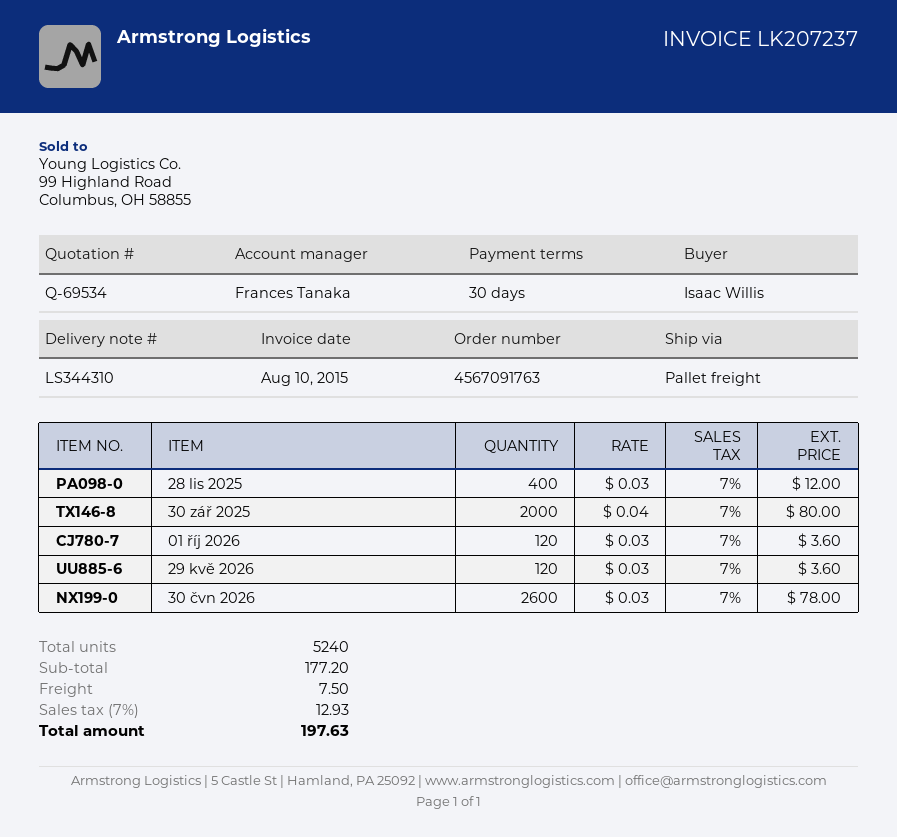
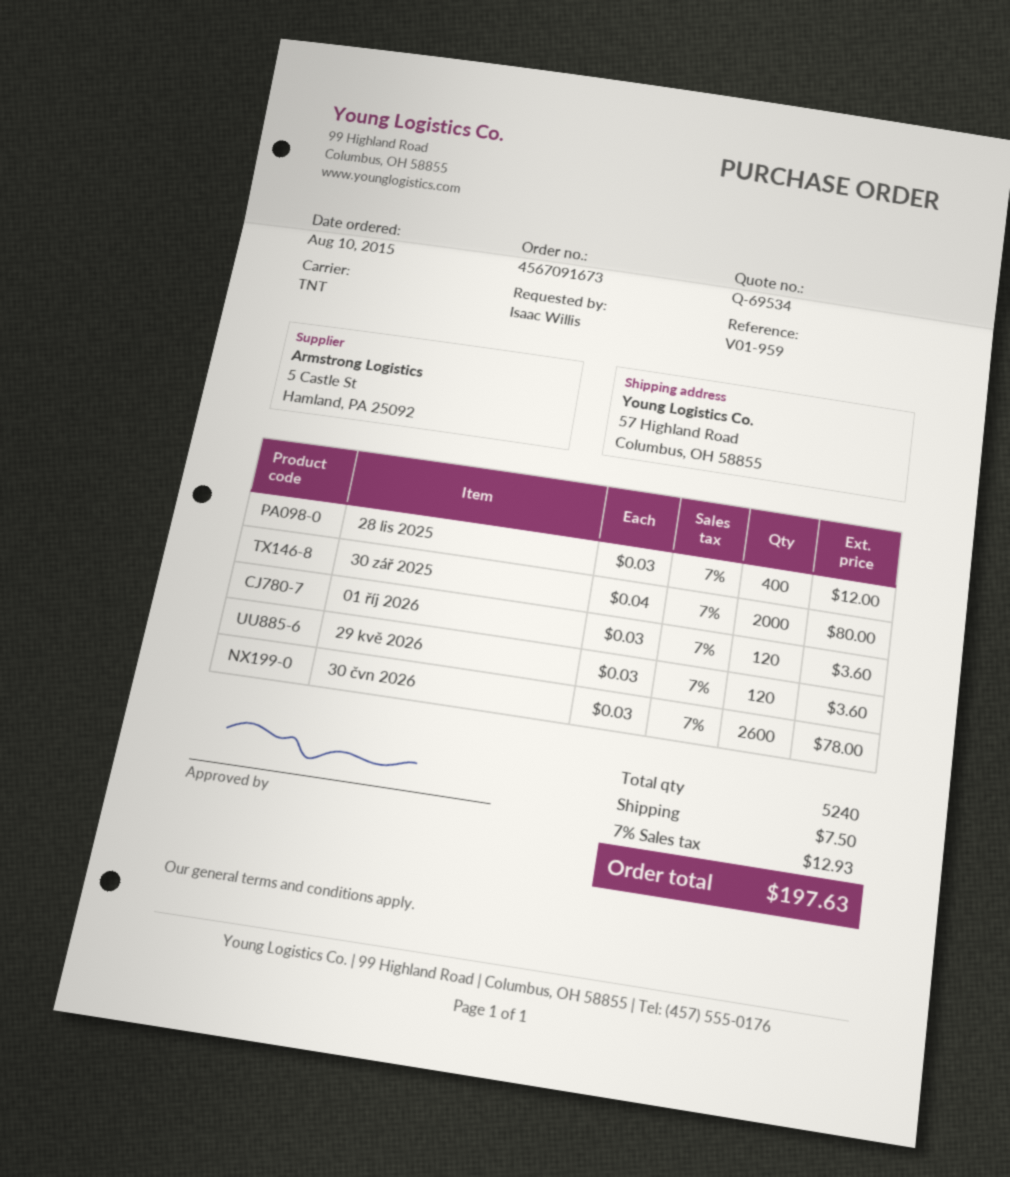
order number: 4567091763 -> 4567091673
shipping method: pallet freight -> TNT

